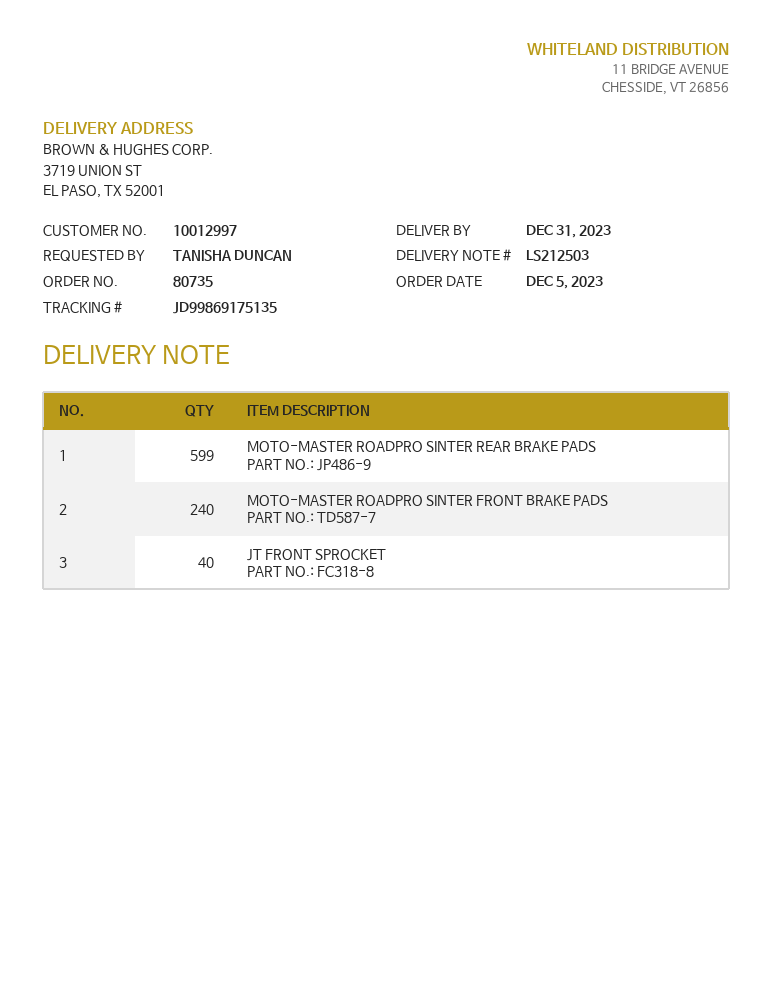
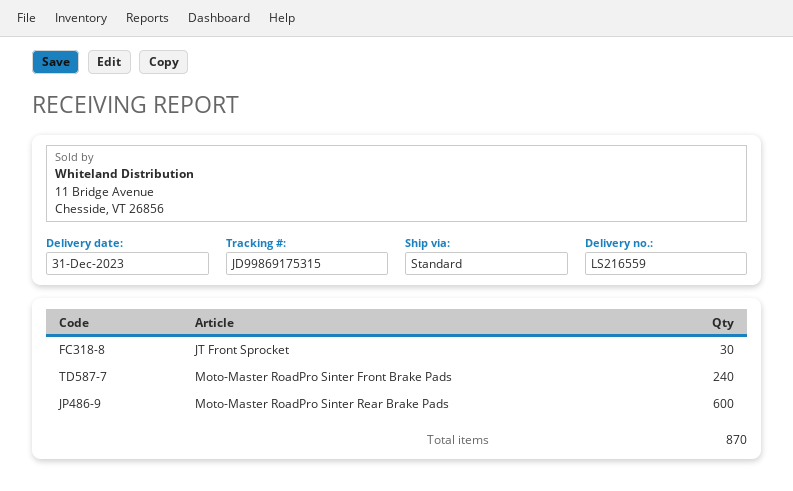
delivery note number: LS212503 -> LS216559
tracking number: JD99869175135 -> JD99869175315
MOTO-MASTER ROADPRO SINTER REAR BRAKE PADS: 599 -> 600
JT FRONT SPROCKET: 40 -> 30

